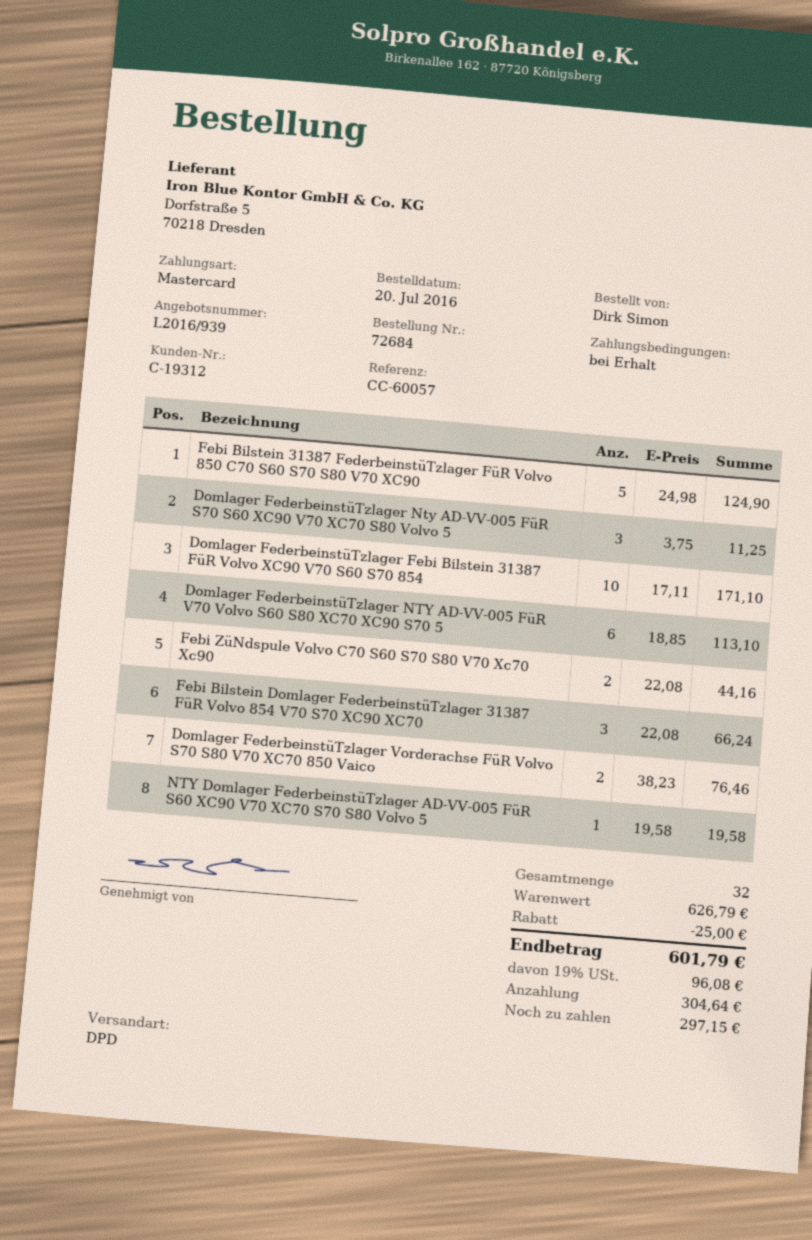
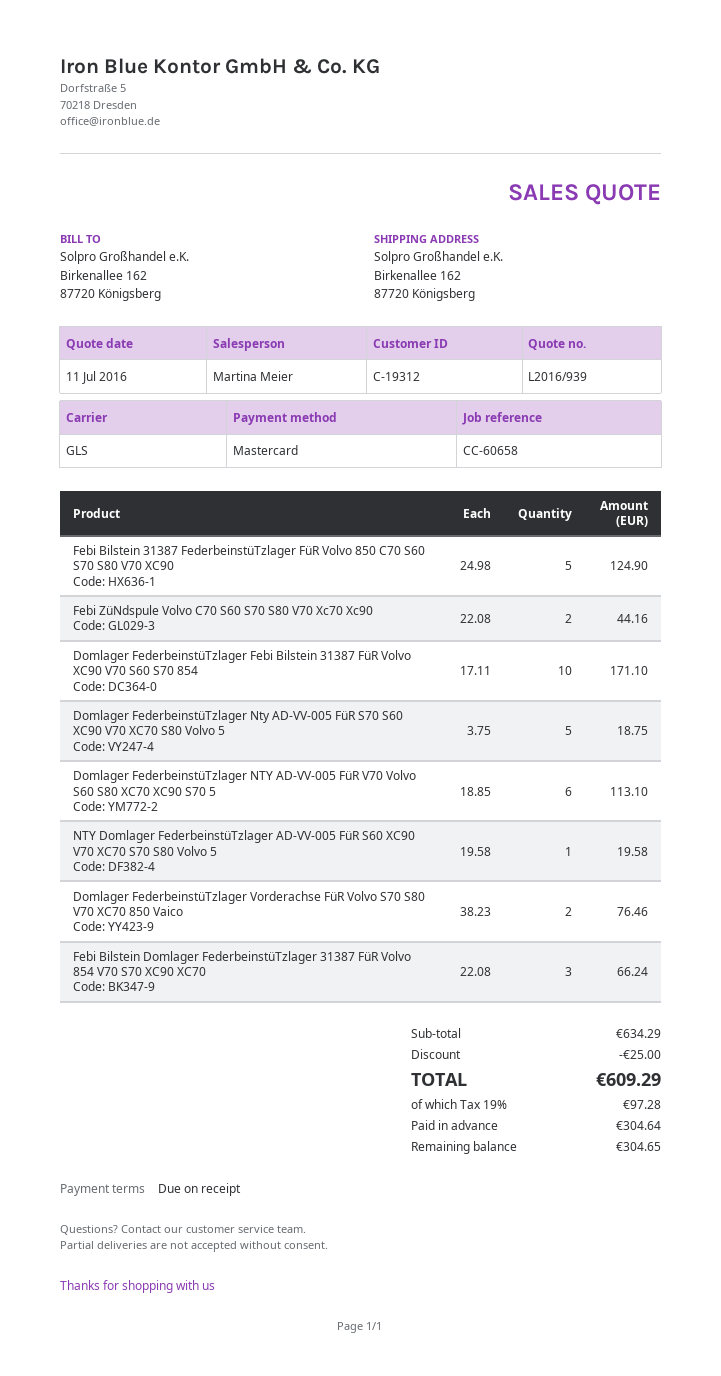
reference: CC-60057 -> CC-60658
shipping method: DPD -> GLS
Domlager FederbeinstüTzlager Nty AD-VV-005 FüR S70 S60 XC90 V70 XC70 S80 Volvo 5: 3 x 3.75 = 11.25 -> 5 x 3.75 = 18.75
subtotal: 626.79 -> 634.29
tax: 19% = 96.08 -> 19% = 97.28
total: 601.79 -> 609.29
balance: 297.15 -> 304.65

